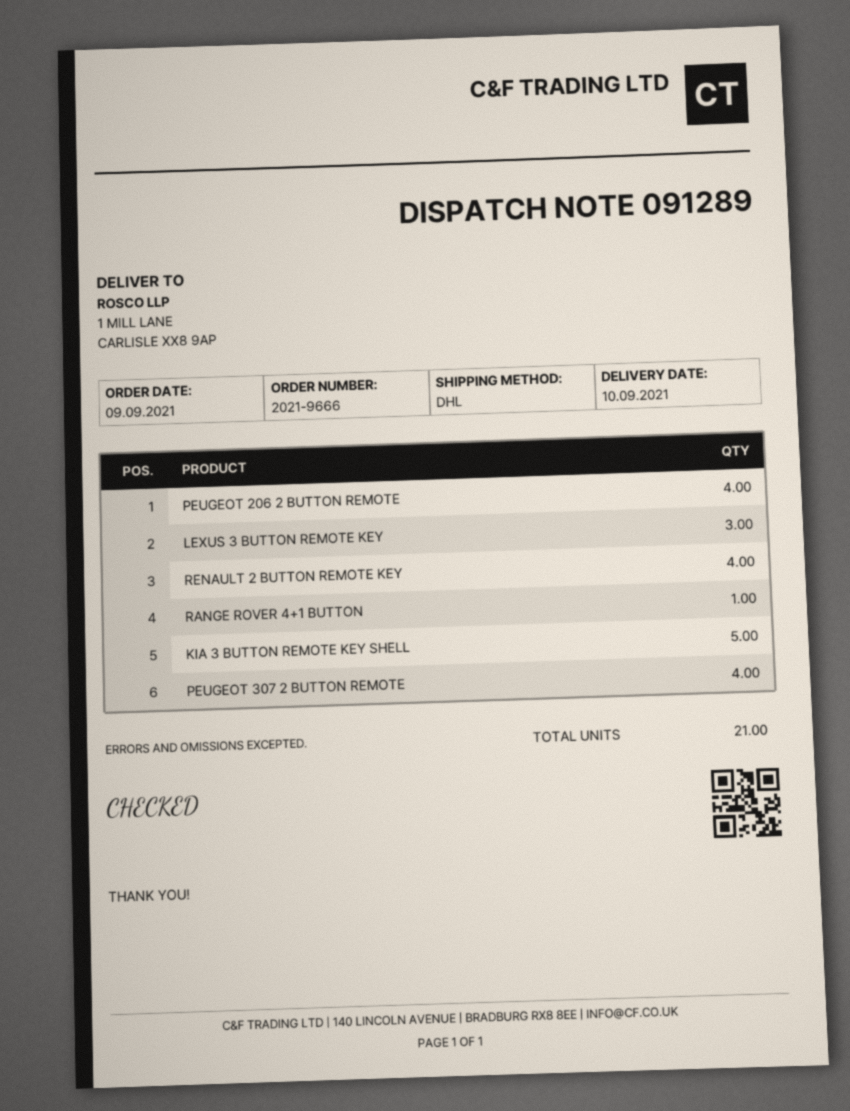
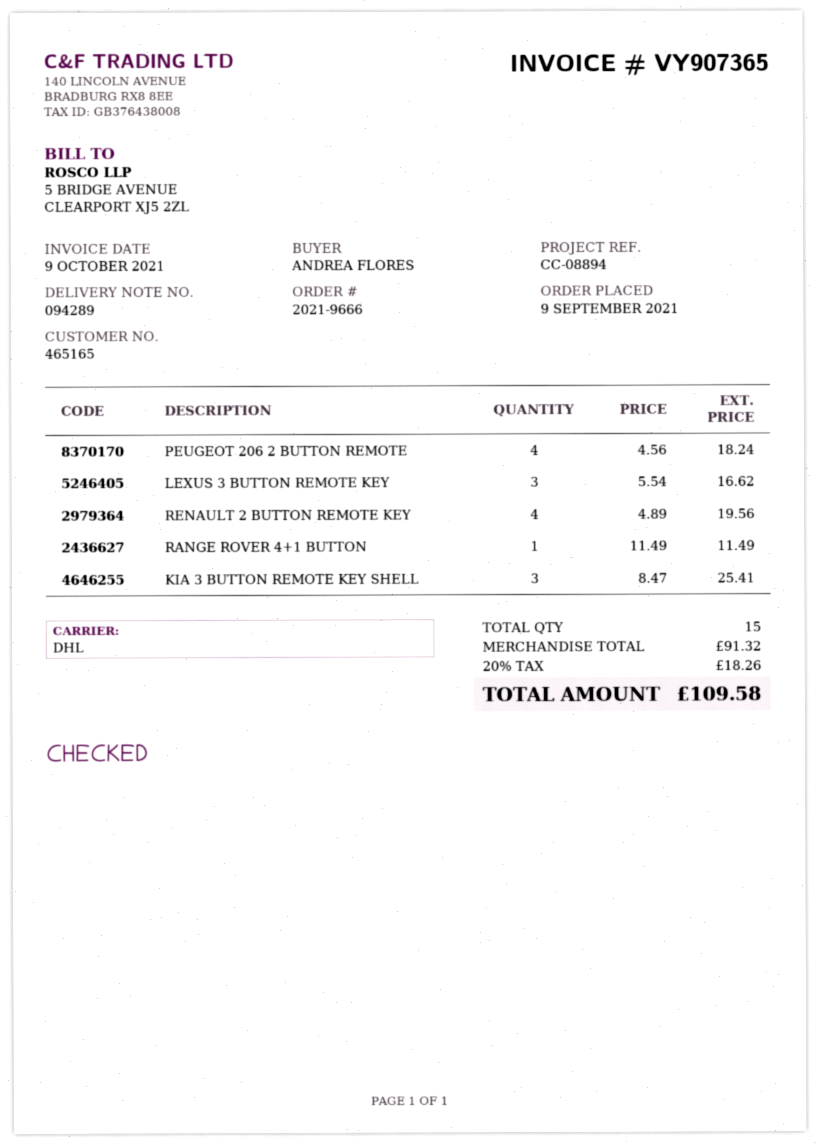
delivery note number: 091289 -> 094289
KIA 3 BUTTON REMOTE KEY SHELL: 5 -> 3
PEUGEOT 307 2 BUTTON REMOTE: 4 -> none
total quantity: 21 -> 15

